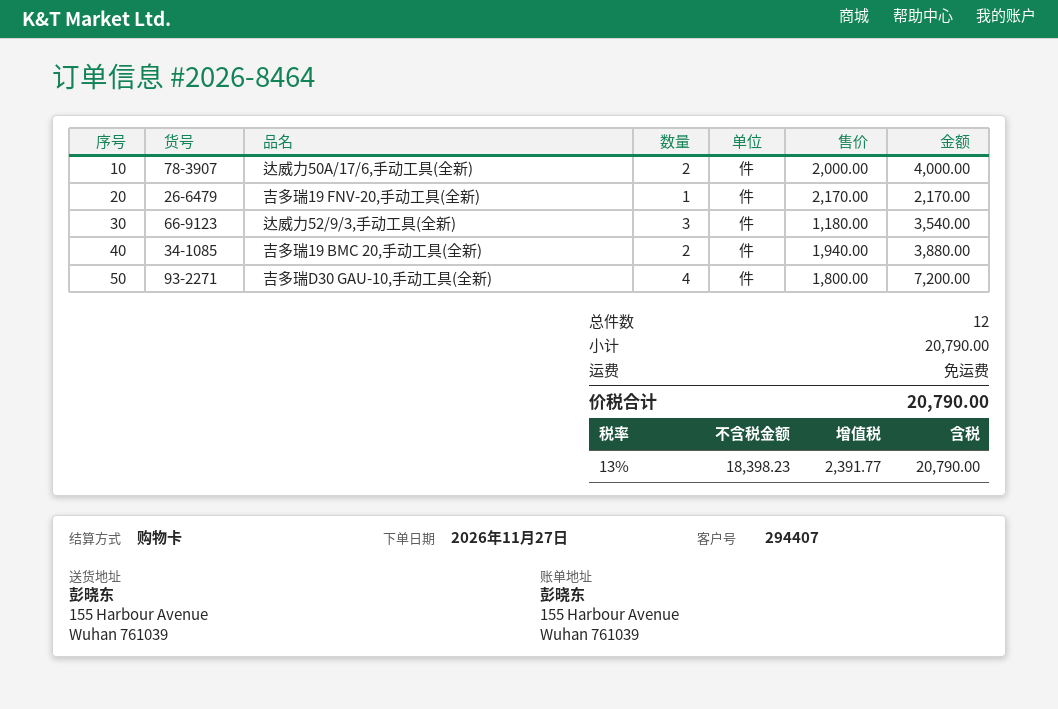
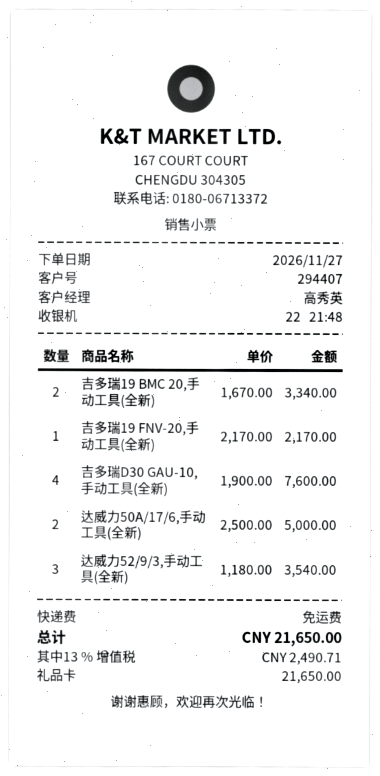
达威力50A/17/6,手动工具(全新): 2 x 2000.00 = 4000.00 -> 2 x 2500.00 = 5000.00
吉多瑞19 BMC 20,手动工具(全新): 2 x 1940.00 = 3880.00 -> 2 x 1670.00 = 3340.00
吉多瑞D30 GAU-10,手动工具(全新): 4 x 1800.00 = 7200.00 -> 4 x 1900.00 = 7600.00
tax: 13% = 2391.77 -> 13% = 2490.71
total: 20790.00 -> 21650.00

